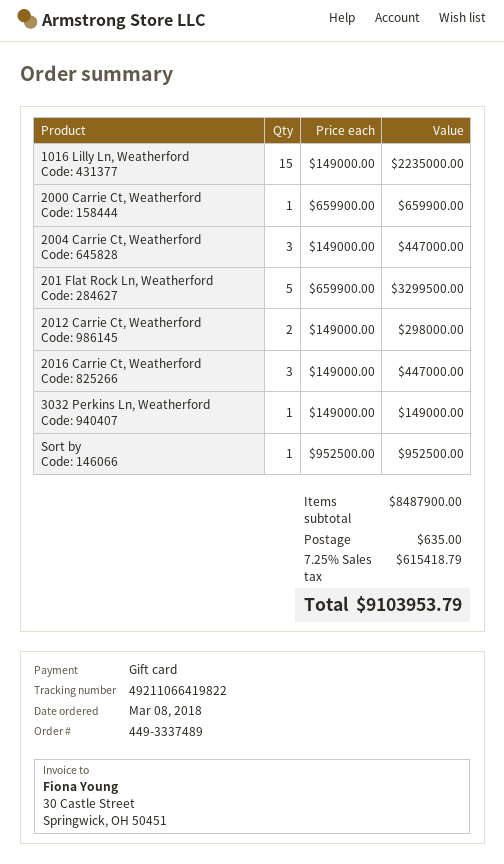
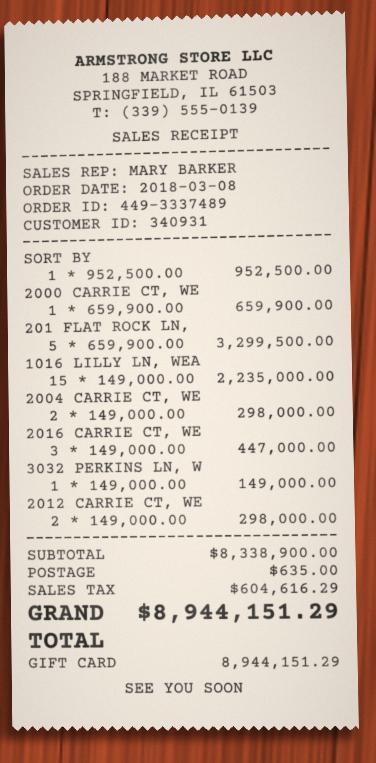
2004 Carrie Ct, Weatherford: 3 x 149000.00 = 447000.00 -> 2 x 149000.00 = 298000.00
subtotal: 8487900.00 -> 8338900.00
tax: 615418.79 -> 604616.29
total: 9103953.79 -> 8944151.29

